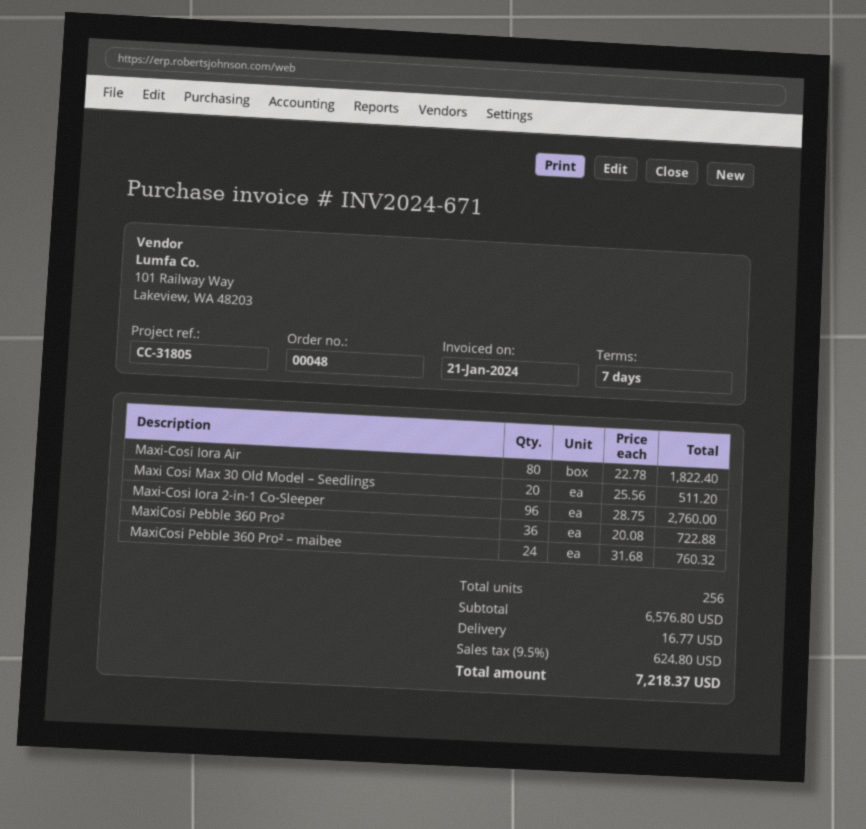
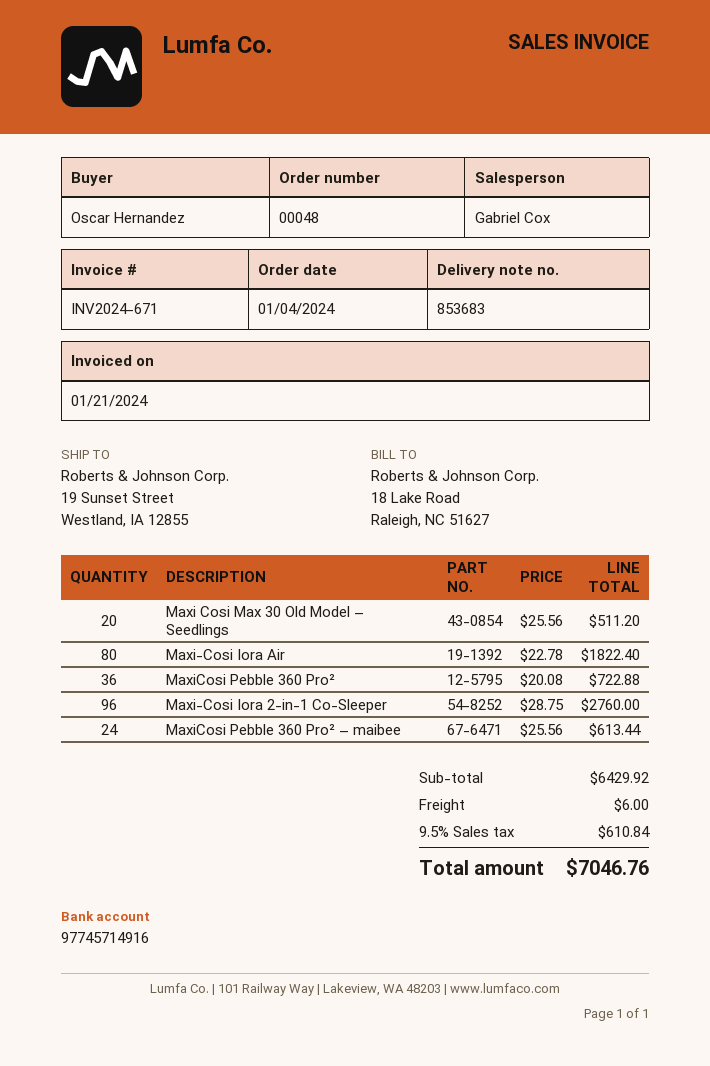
MaxiCosi Pebble 360 Pro² – maibee: 24 x 31.68 = 760.32 -> 24 x 25.56 = 613.44
subtotal: 6576.80 -> 6429.92
shipping: 16.77 -> 6.00
tax: 9.5% = 624.80 -> 9.5% = 610.84
total: 7218.37 -> 7046.76

